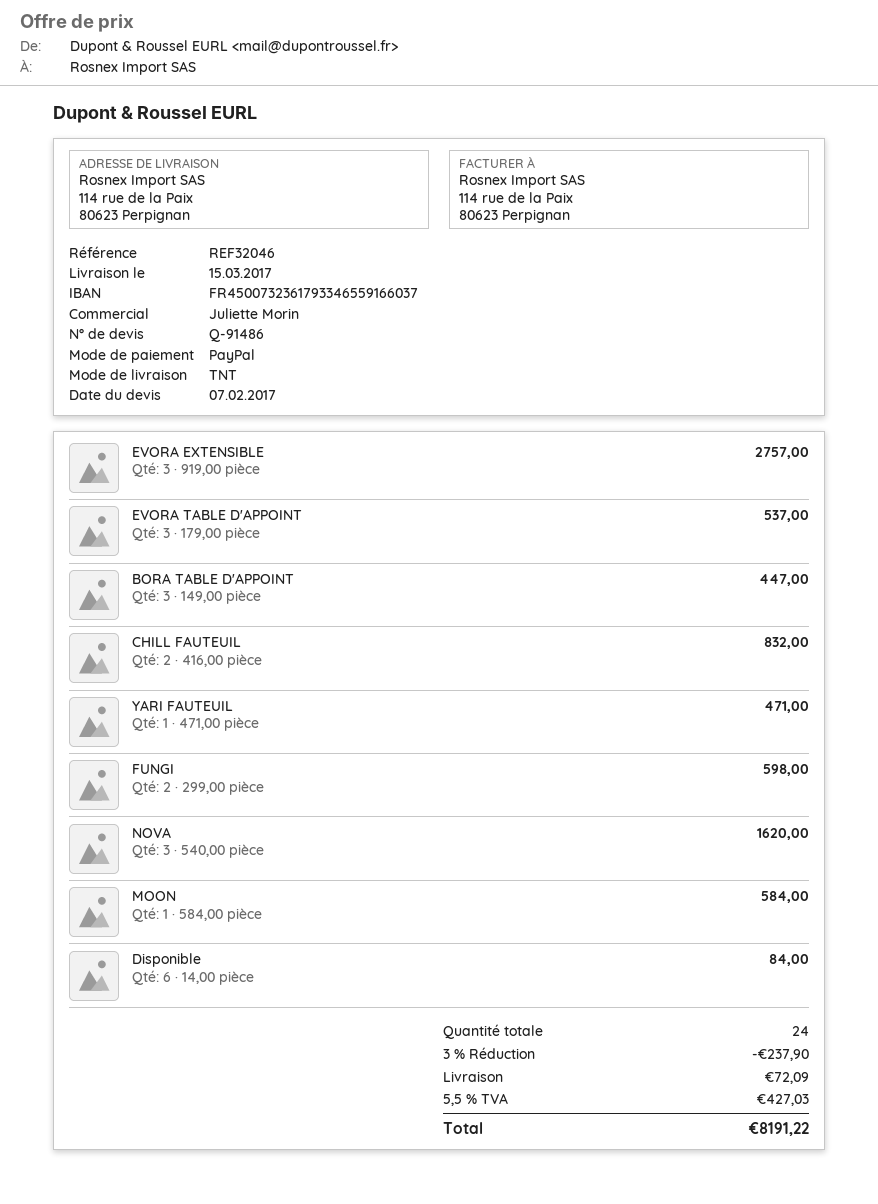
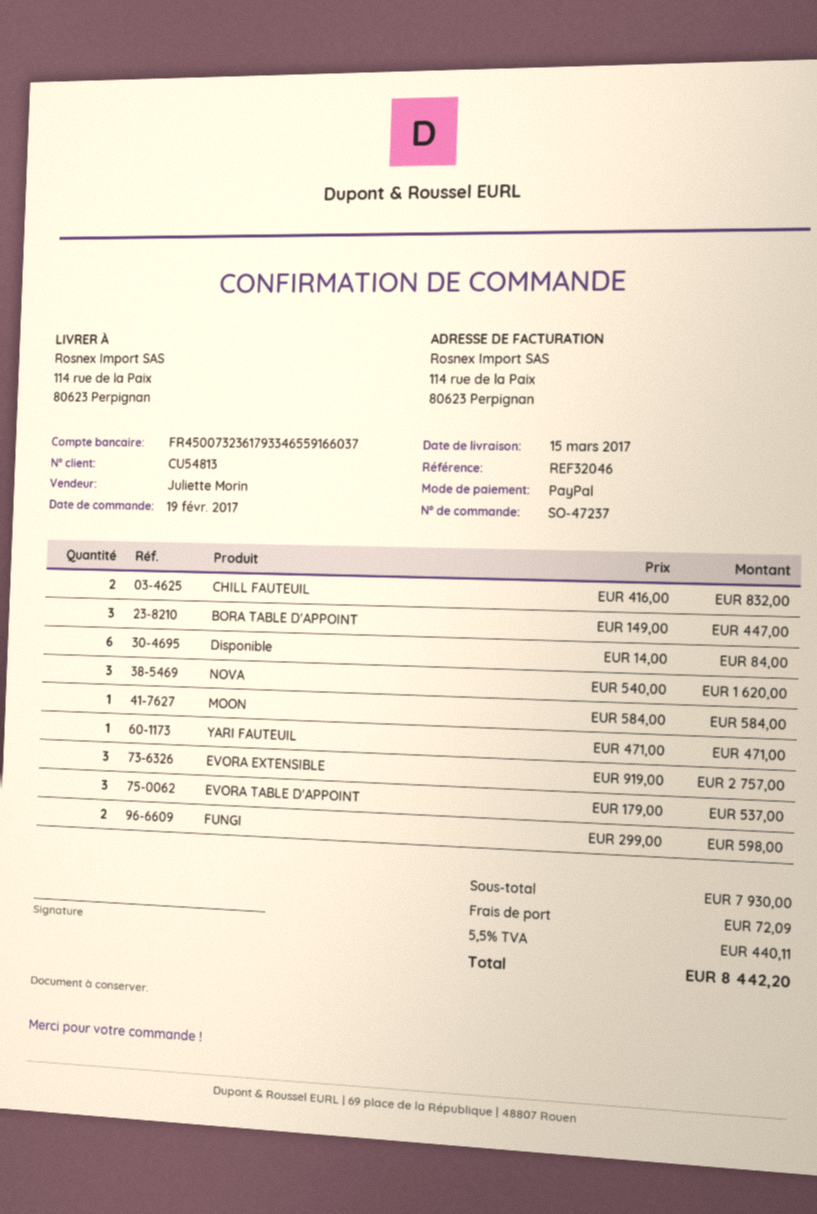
discount: 3% = 237.90 -> none
tax: 5.5% = 427.03 -> 5.5% = 440.11
total: 8191.22 -> 8442.20

